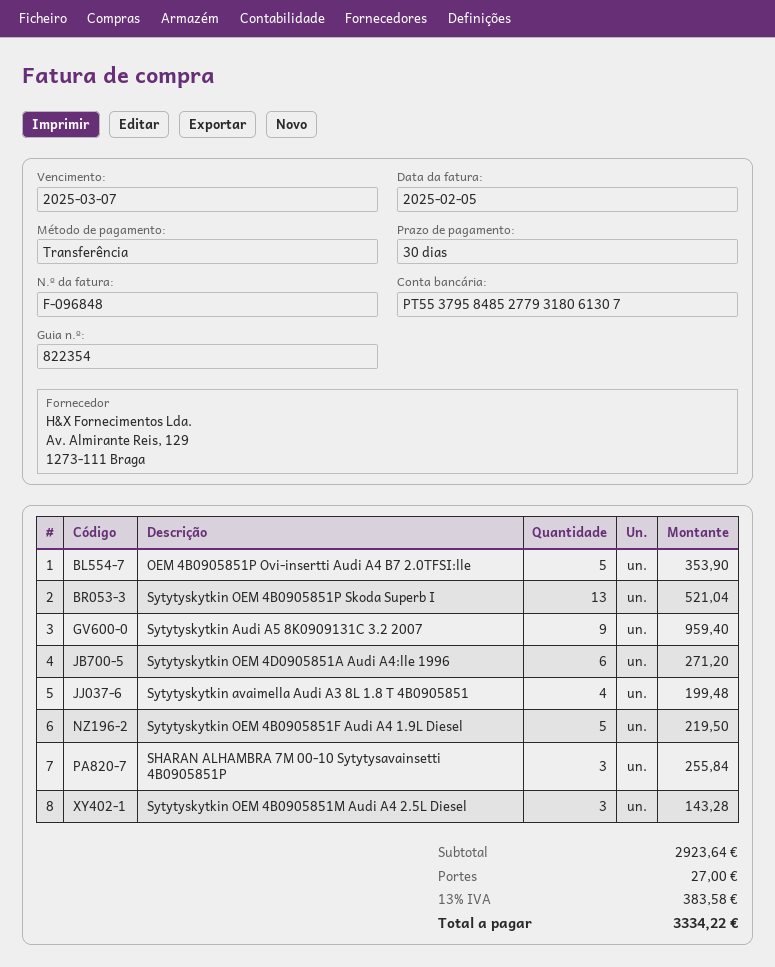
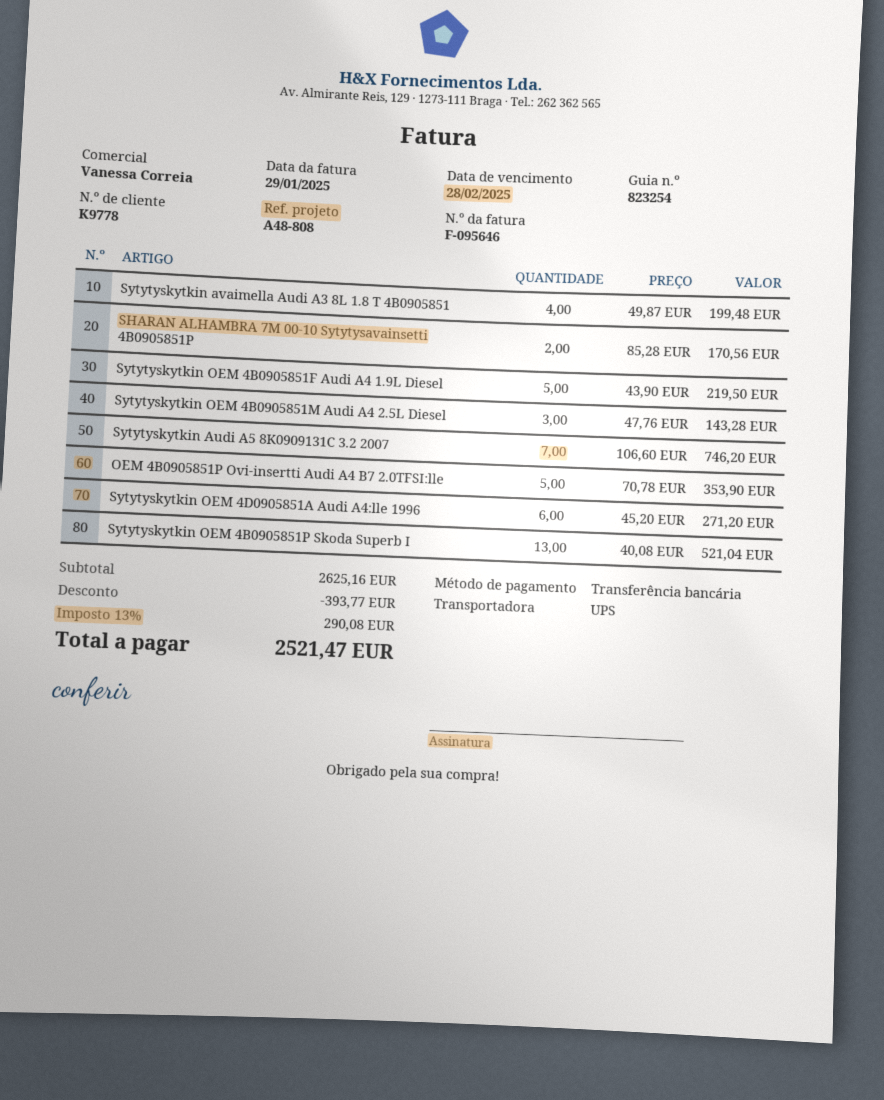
delivery note number: 822354 -> 823254
invoice number: F-096848 -> F-095646
invoice date: 2025-02-05 -> 2025-01-29
due date: 2025-03-07 -> 2025-02-28
Sytytyskytkin Audi A5 8K0909131C 3.2 2007: 9 for 959.40 -> 7 for 746.20
SHARAN ALHAMBRA 7M 00-10 Sytytysavainsetti 4B0905851P: 3 for 255.84 -> 2 for 170.56
subtotal: 2923.64 -> 2625.16
discount: none -> 393.77
shipping: 27.00 -> none
tax: 13% = 383.58 -> 13% = 290.08
total: 3334.22 -> 2521.47

